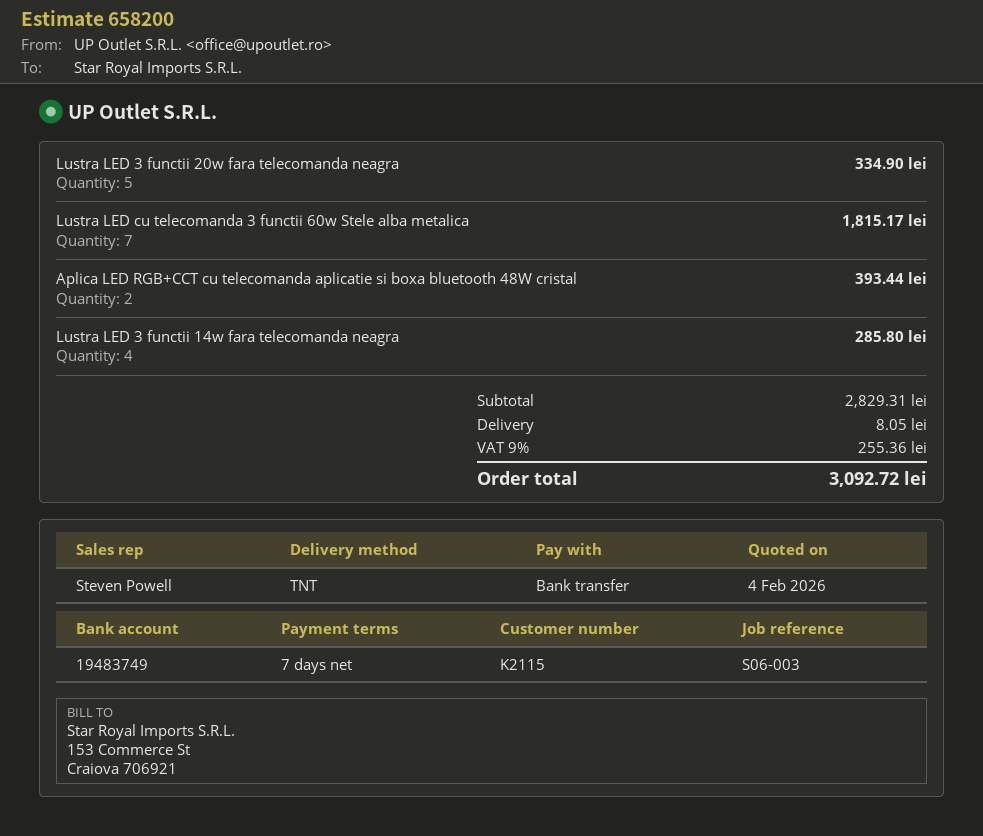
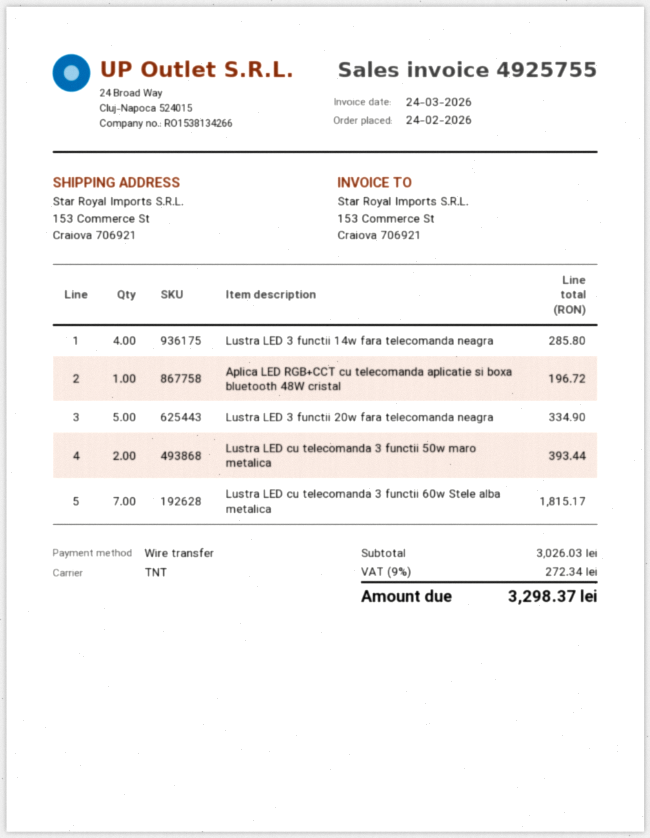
Aplica LED RGB+CCT cu telecomanda aplicatie si boxa bluetooth 48W cristal: 2 for 393.44 -> 1 for 196.72
Lustra LED cu telecomanda 3 functii 50w maro metalica: none -> 2 for 393.44
subtotal: 2829.31 -> 3026.03
shipping: 8.05 -> none
tax: 9% = 255.36 -> 9% = 272.34
total: 3092.72 -> 3298.37

